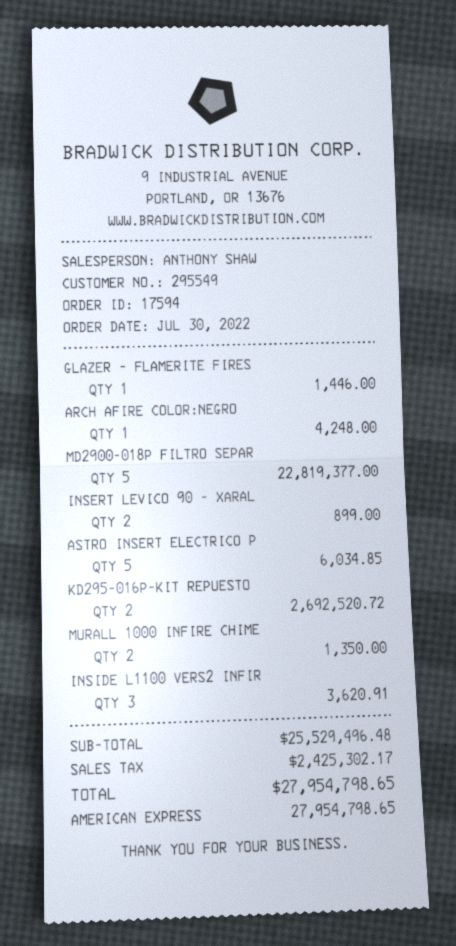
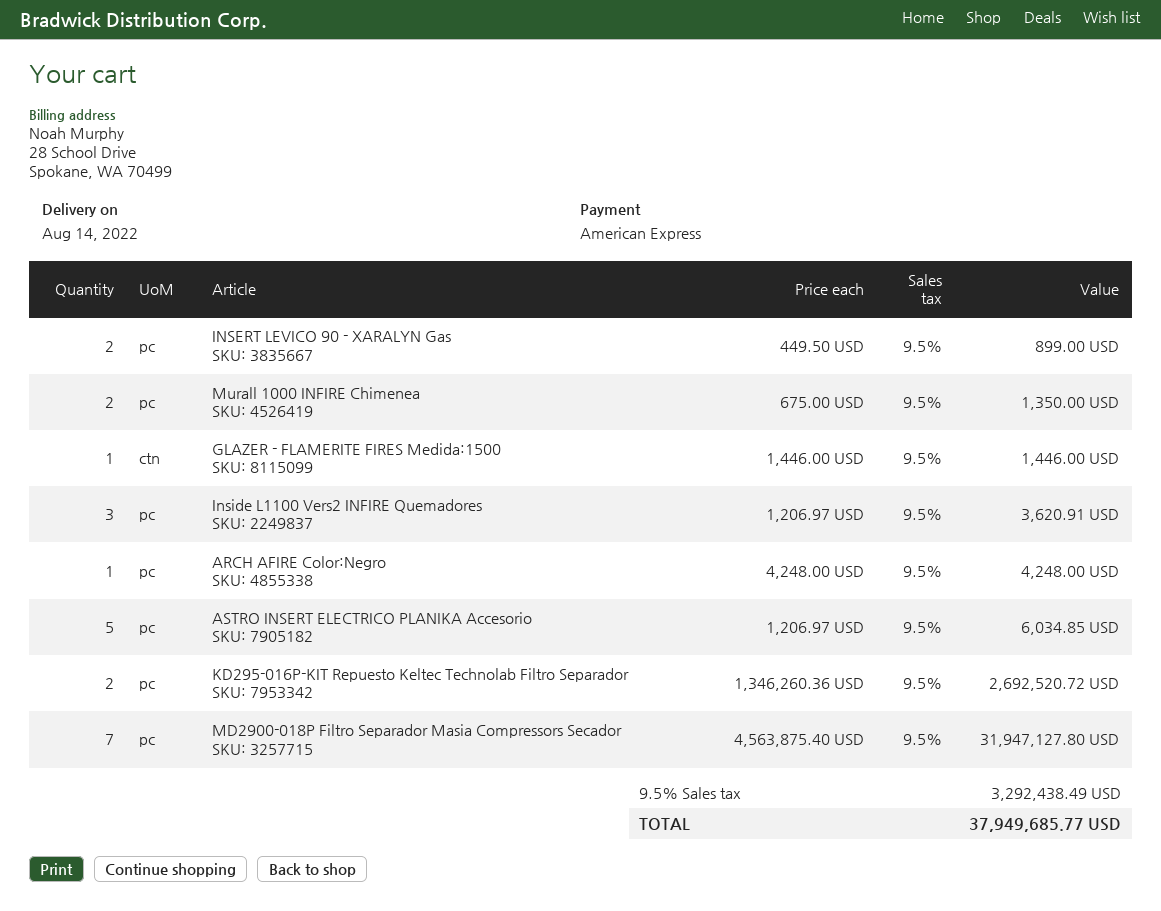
MD2900-018P FILTRO SEPAR: 5 for 22819377.00 -> 7 for 31947127.80
tax: 2425302.17 -> 3292438.49
total: 27954798.65 -> 37949685.77

